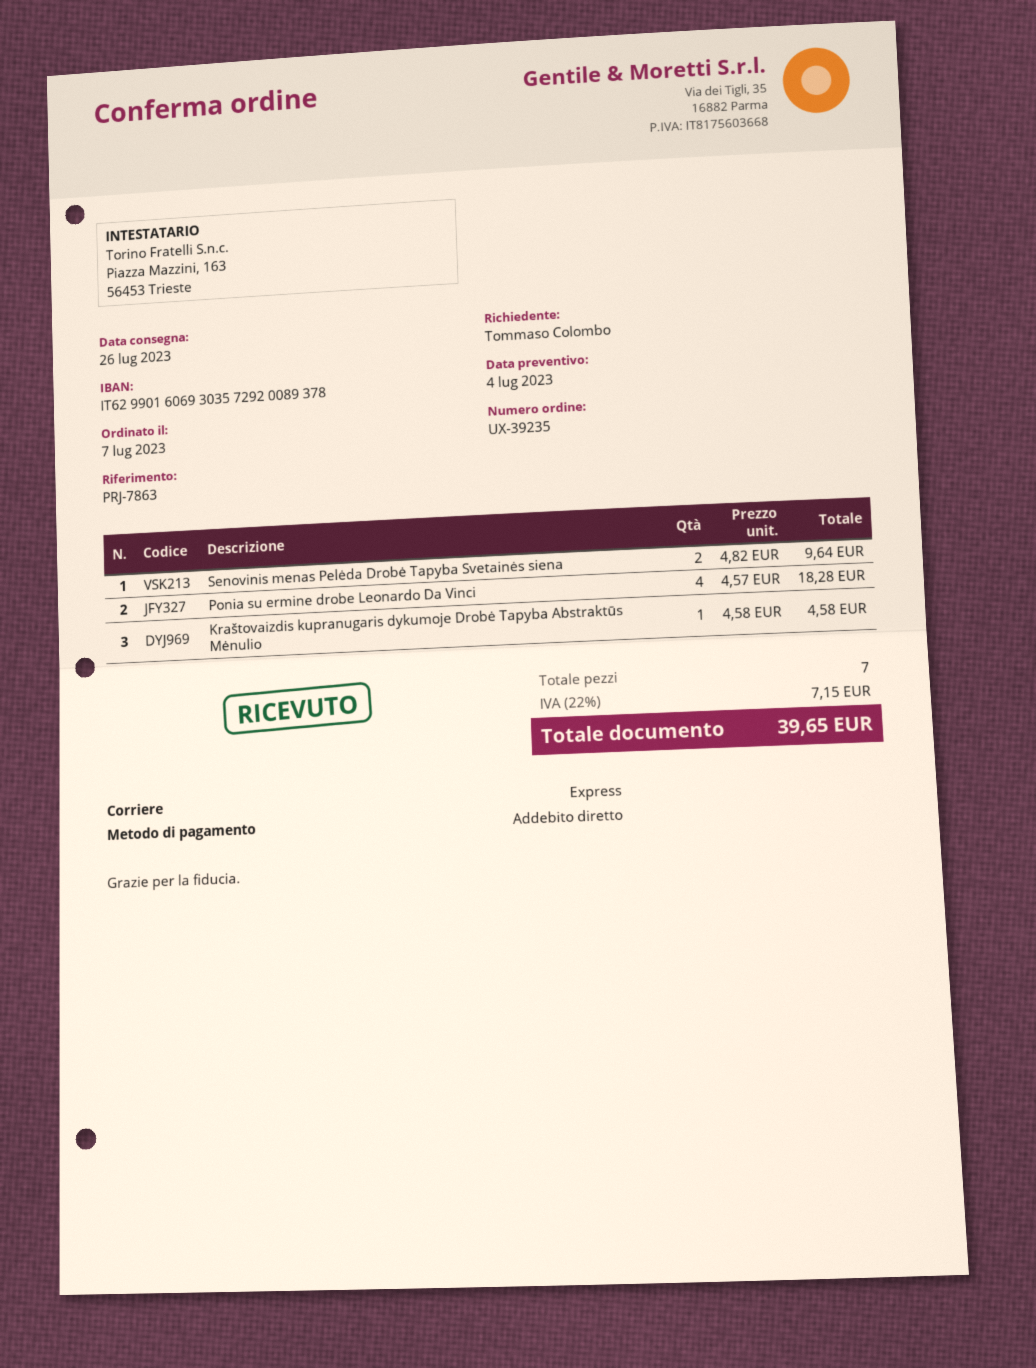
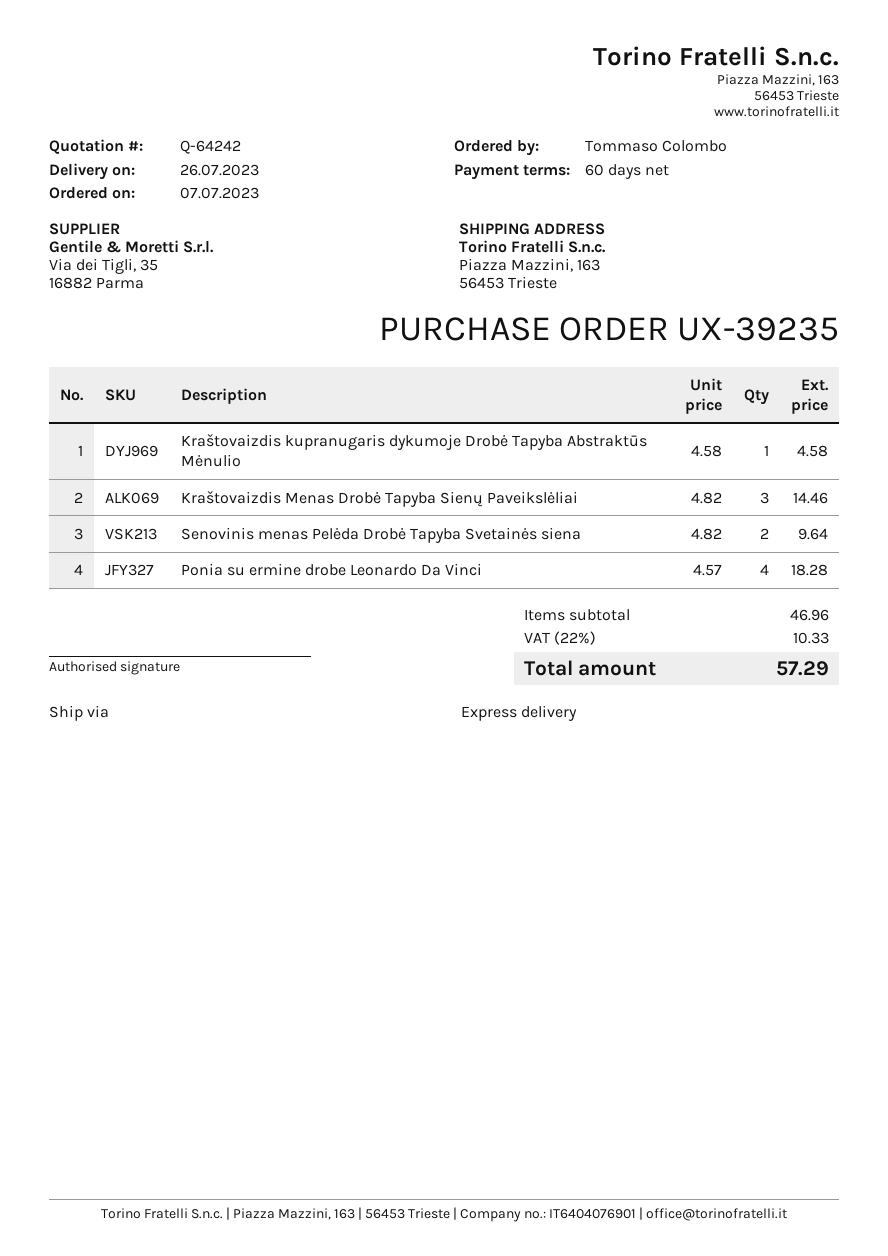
Kraštovaizdis Menas Drobė Tapyba Sienų Paveikslėliai: none -> 3 x 4.82 = 14.46
tax: 22% = 7.15 -> 22% = 10.33
total: 39.65 -> 57.29

